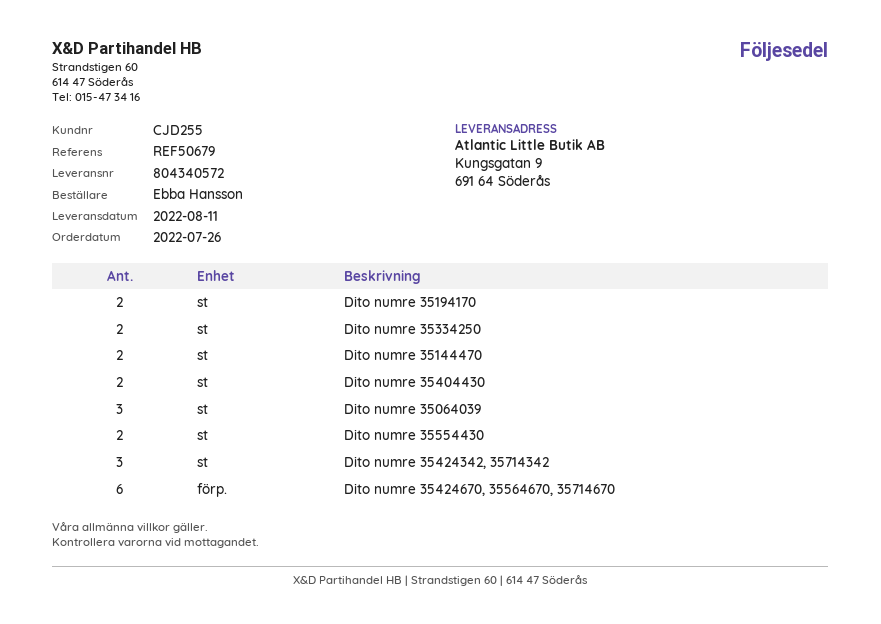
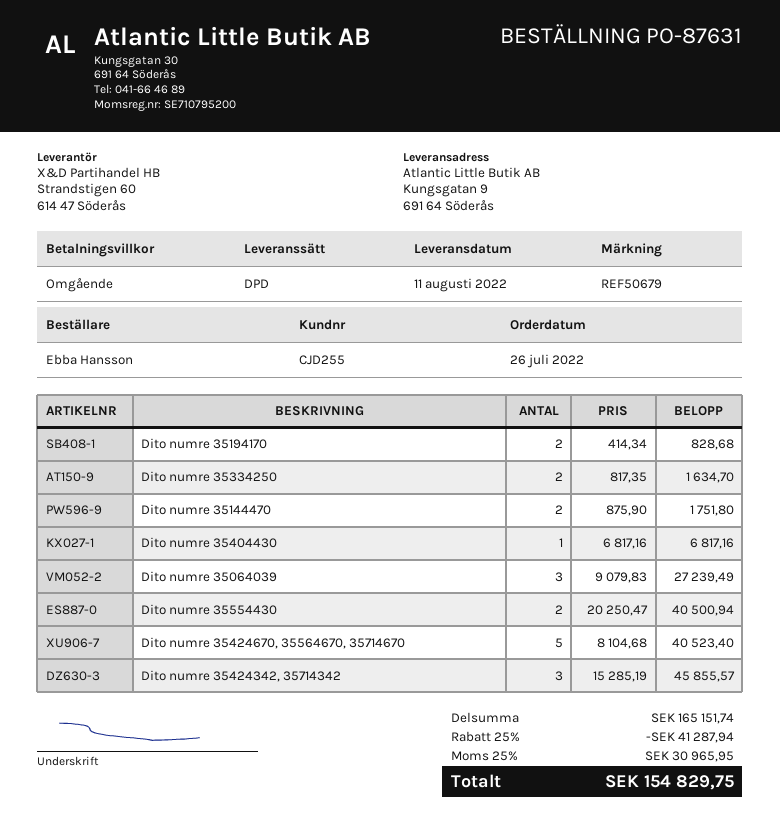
Dito numre 35404430: 2 -> 1
Dito numre 35424670, 35564670, 35714670: 6 -> 5

